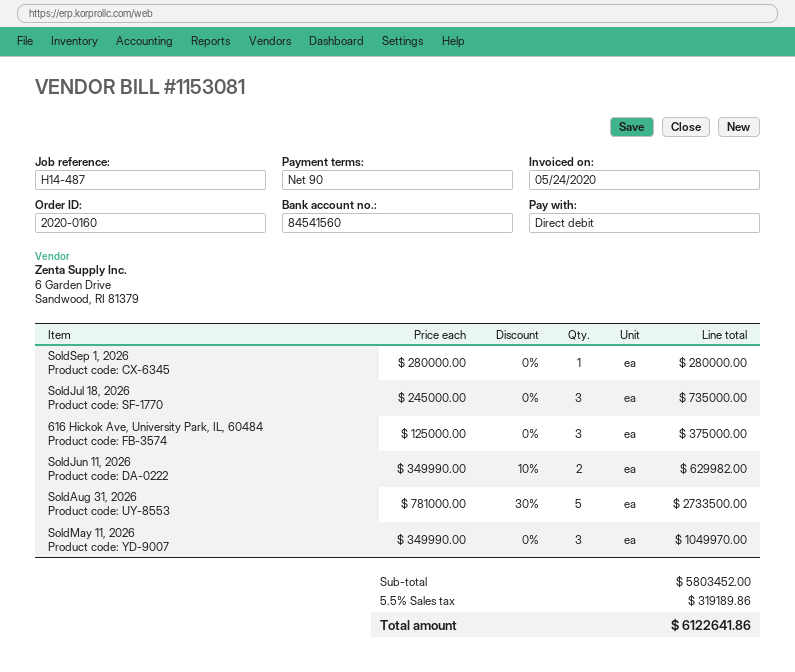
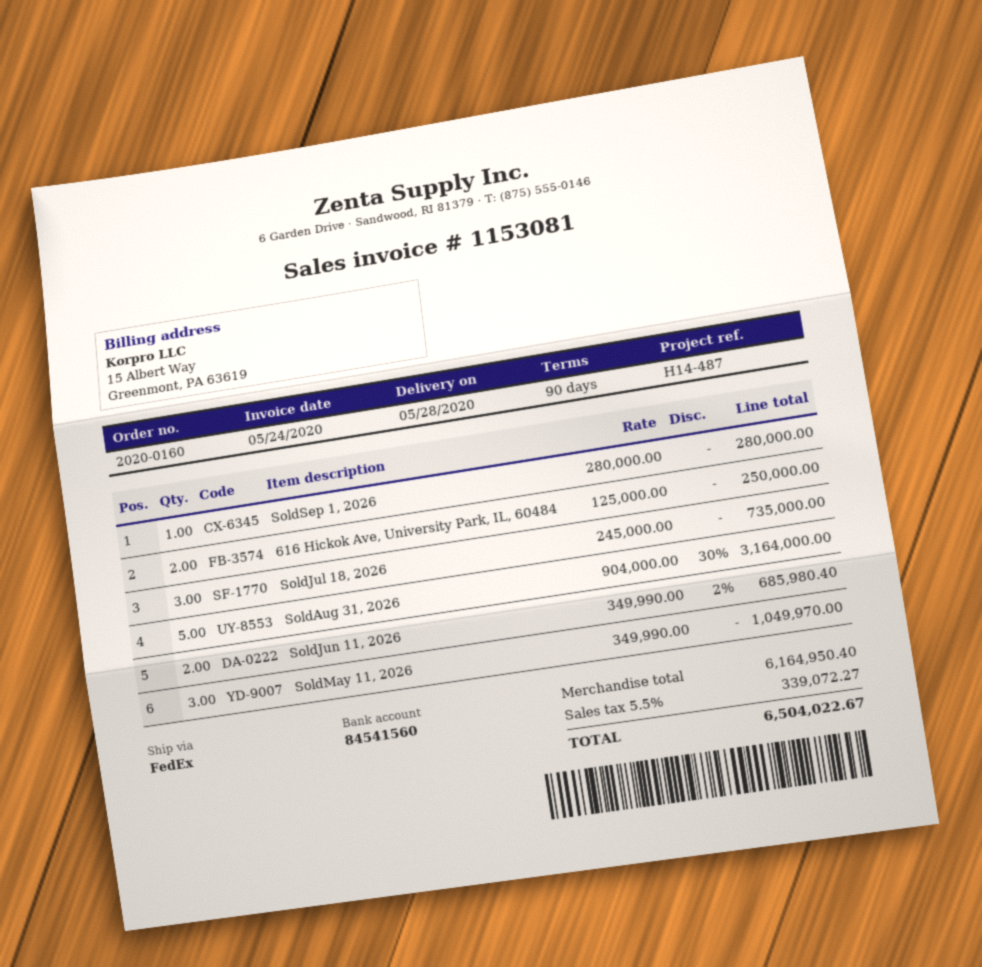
616 Hickok Ave, University Park, IL, 60484: 3 x 125000.00 = 375000.00 -> 2 x 125000.00 = 250000.00
SoldJun 11, 2026: 2 x 349990.00 - 10% = 629982.00 -> 2 x 349990.00 - 2% = 685980.40
SoldAug 31, 2026: 5 x 781000.00 - 30% = 2733500.00 -> 5 x 904000.00 - 30% = 3164000.00
subtotal: 5803452.00 -> 6164950.40
tax: 5.5% = 319189.86 -> 5.5% = 339072.27
total: 6122641.86 -> 6504022.67

